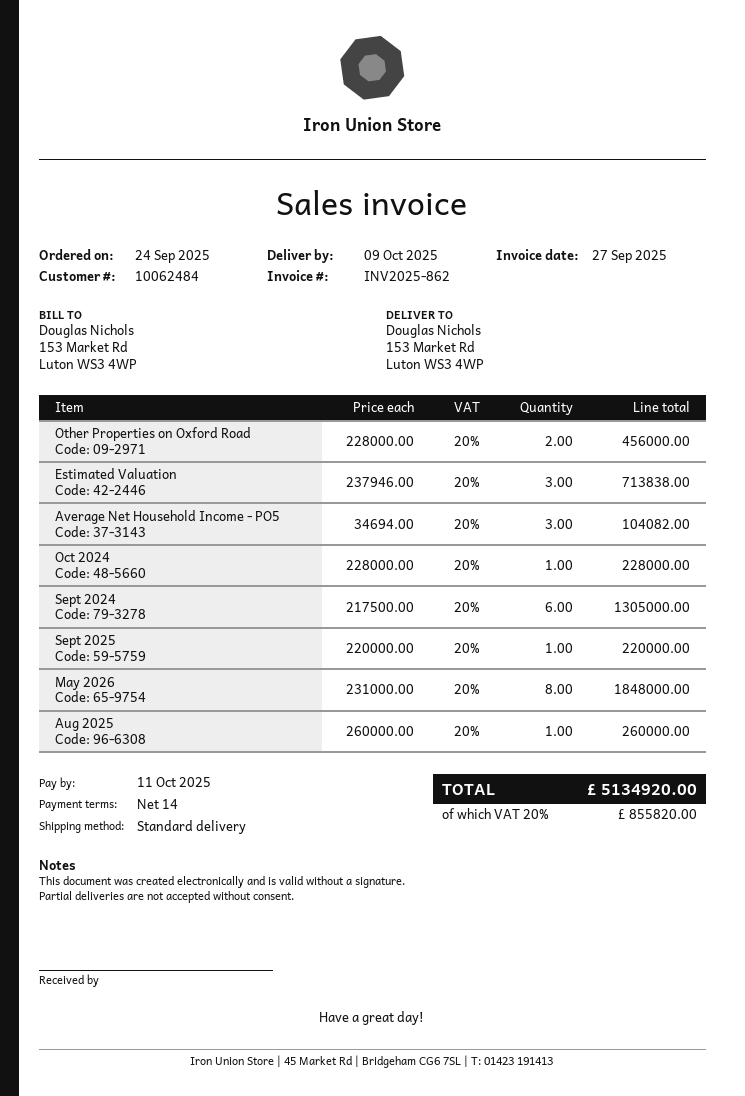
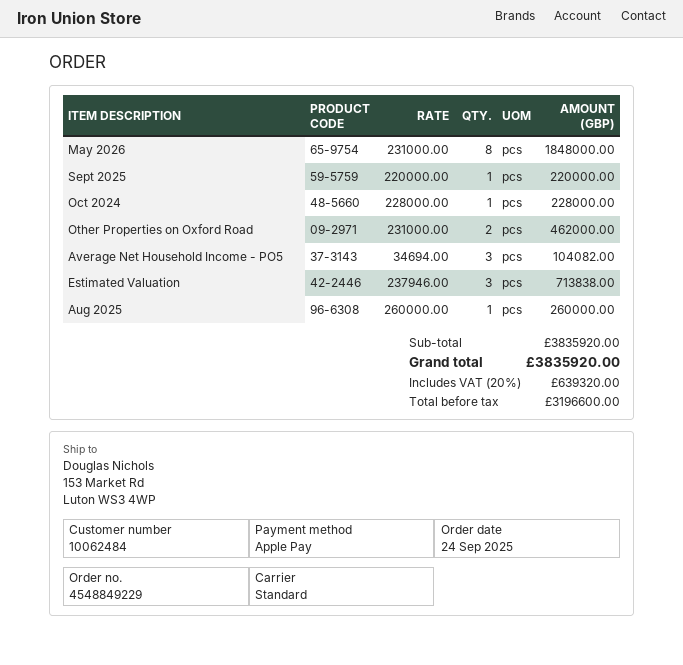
Other Properties on Oxford Road: 2 x 228000.00 = 456000.00 -> 2 x 231000.00 = 462000.00
Sept 2024: 6 x 217500.00 = 1305000.00 -> none
tax: 20% = 855820.00 -> 20% = 639320.00
total: 5134920.00 -> 3835920.00

